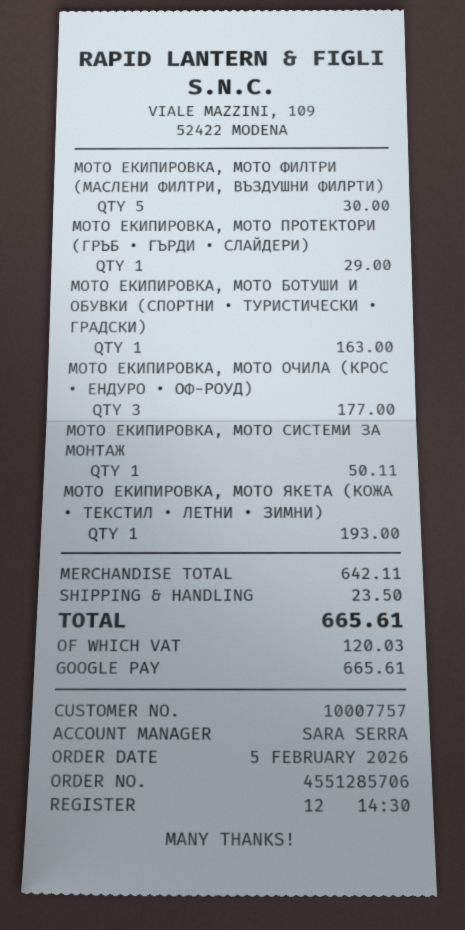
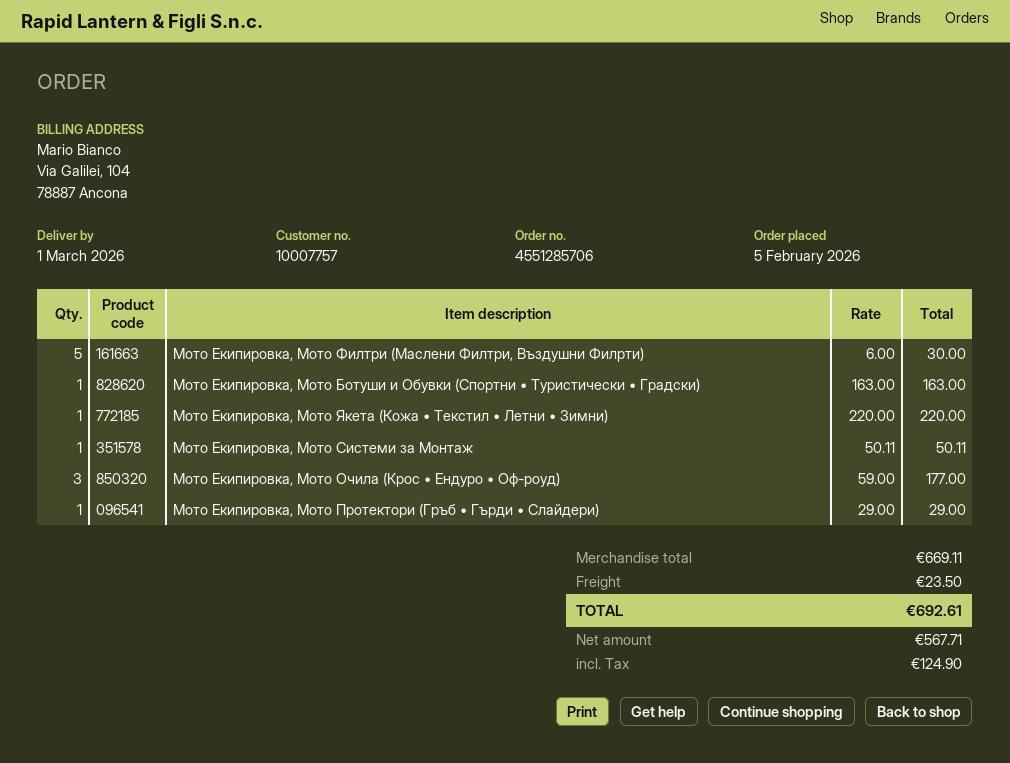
МОТО ЕКИПИРОВКА, МОТО ЯКЕТА (КОЖА • ТЕКСТИЛ • ЛЕТНИ • ЗИМНИ): 1 for 193.00 -> 1 for 220.00
subtotal: 642.11 -> 669.11
tax: 120.03 -> 124.90
total: 665.61 -> 692.61

